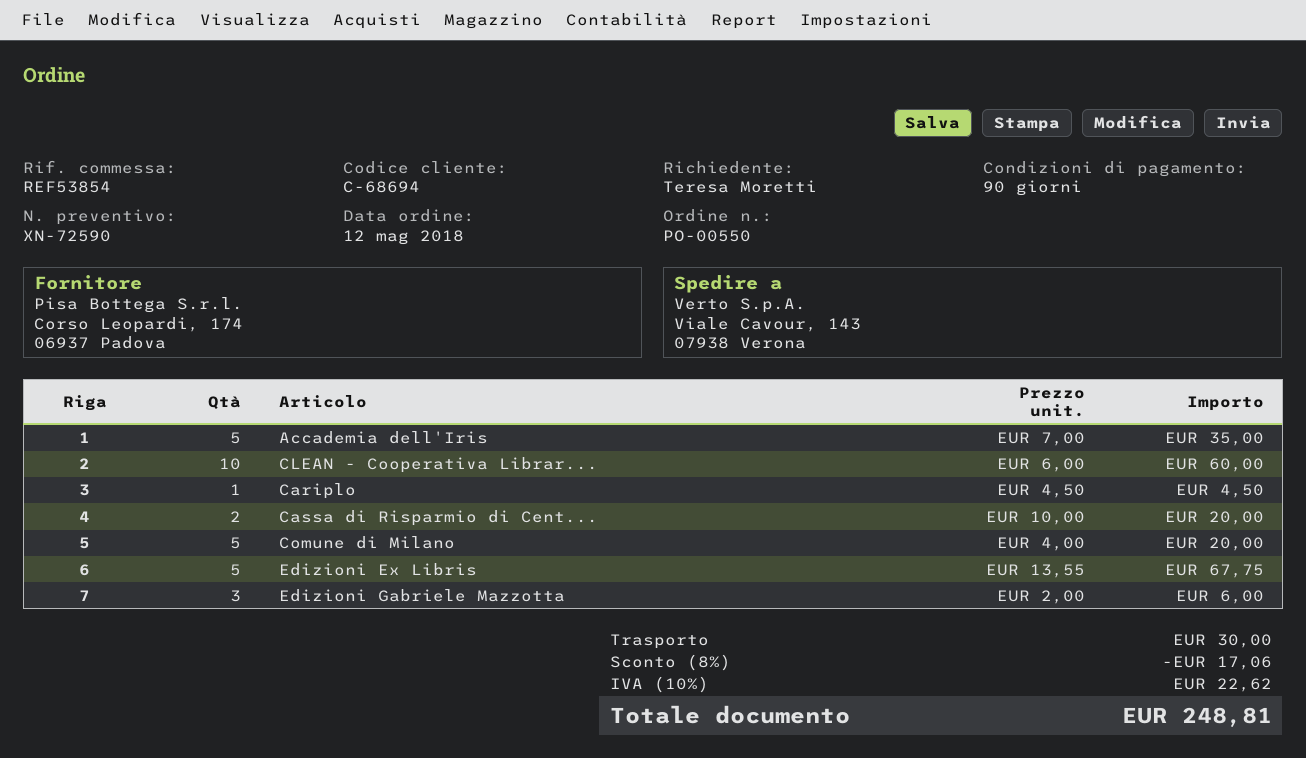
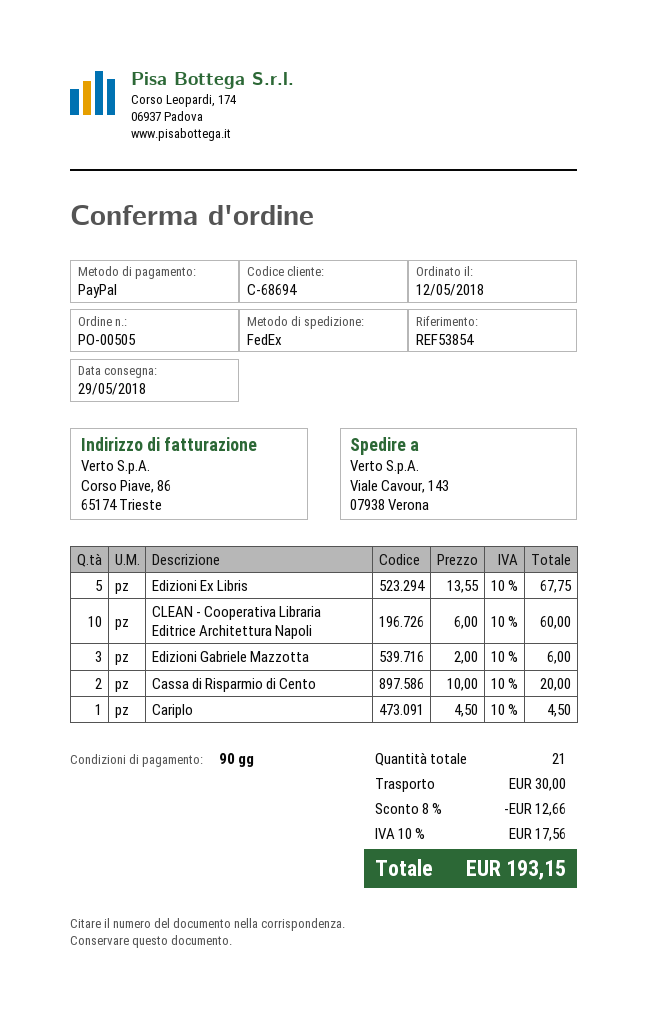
order number: PO-00550 -> PO-00505
Accademia dell'Iris: 5 x 7.00 = 35.00 -> none
Comune di Milano: 5 x 4.00 = 20.00 -> none
discount: 8% = 17.06 -> 8% = 12.66
tax: 10% = 22.62 -> 10% = 17.56
total: 248.81 -> 193.15

